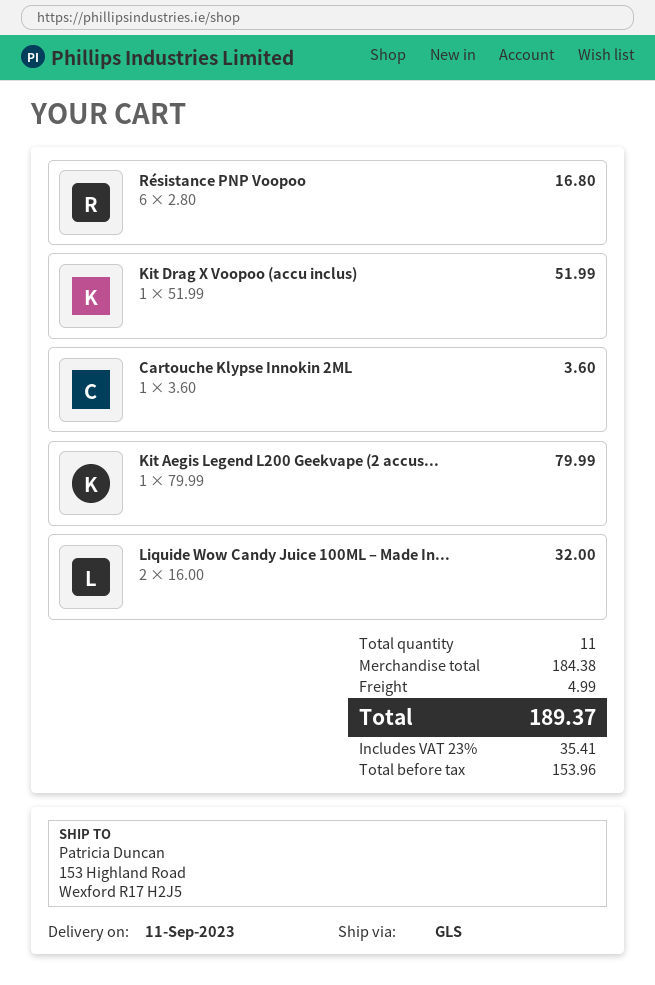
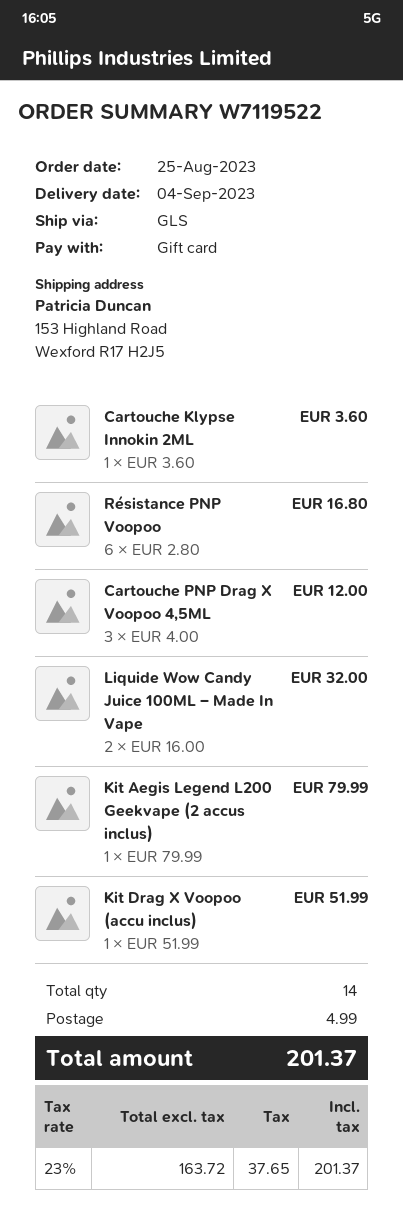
delivery date: 2023-09-11 -> 2023-09-04
Cartouche PNP Drag X Voopoo 4,5ML: none -> 3 x 4.00 = 12.00
total quantity: 11 -> 14
net: 153.96 -> 163.72
tax: 23% = 35.41 -> 23% = 37.65
total: 189.37 -> 201.37

